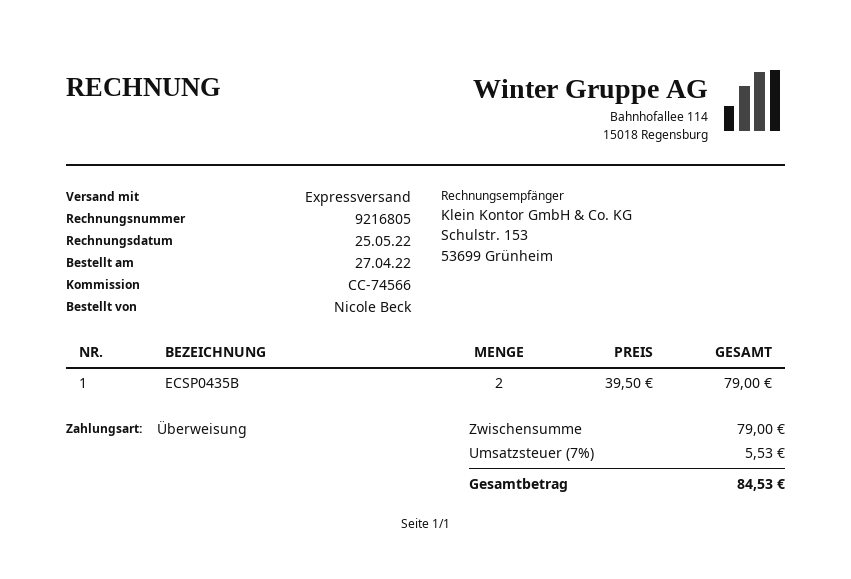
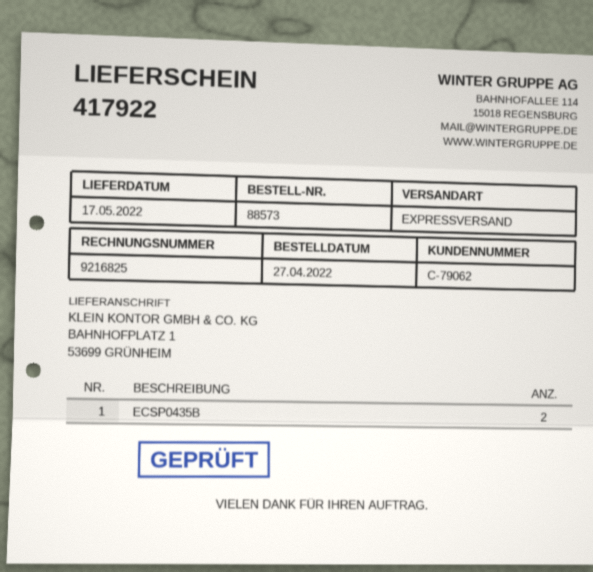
invoice number: 9216805 -> 9216825

